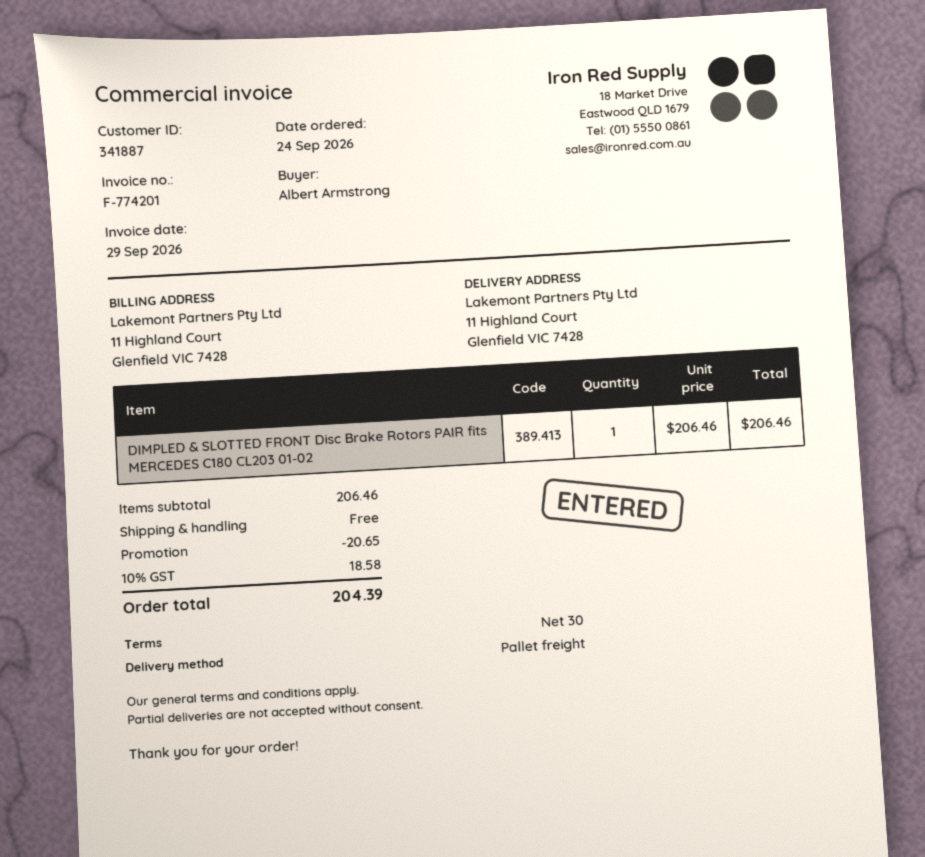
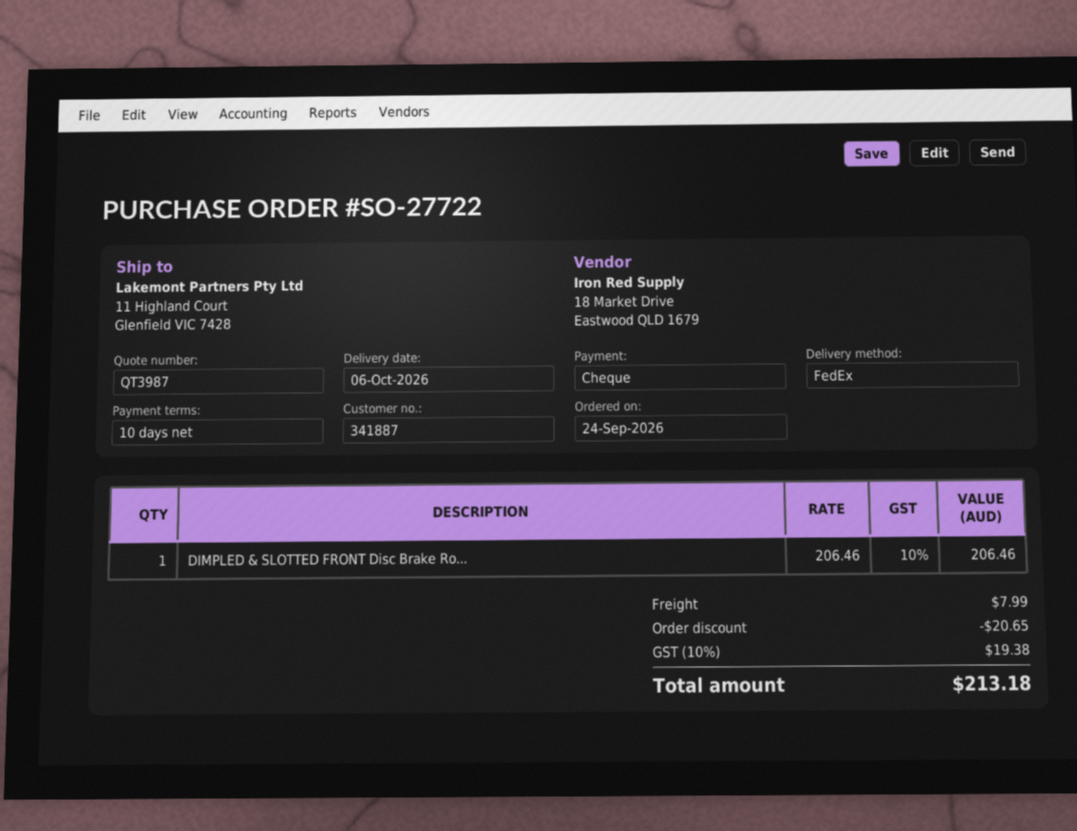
payment terms: 30 days -> 10 days
shipping method: pallet freight -> FedEx
shipping: 0.00 -> 7.99
tax: 10% = 18.58 -> 10% = 19.38
total: 204.39 -> 213.18

